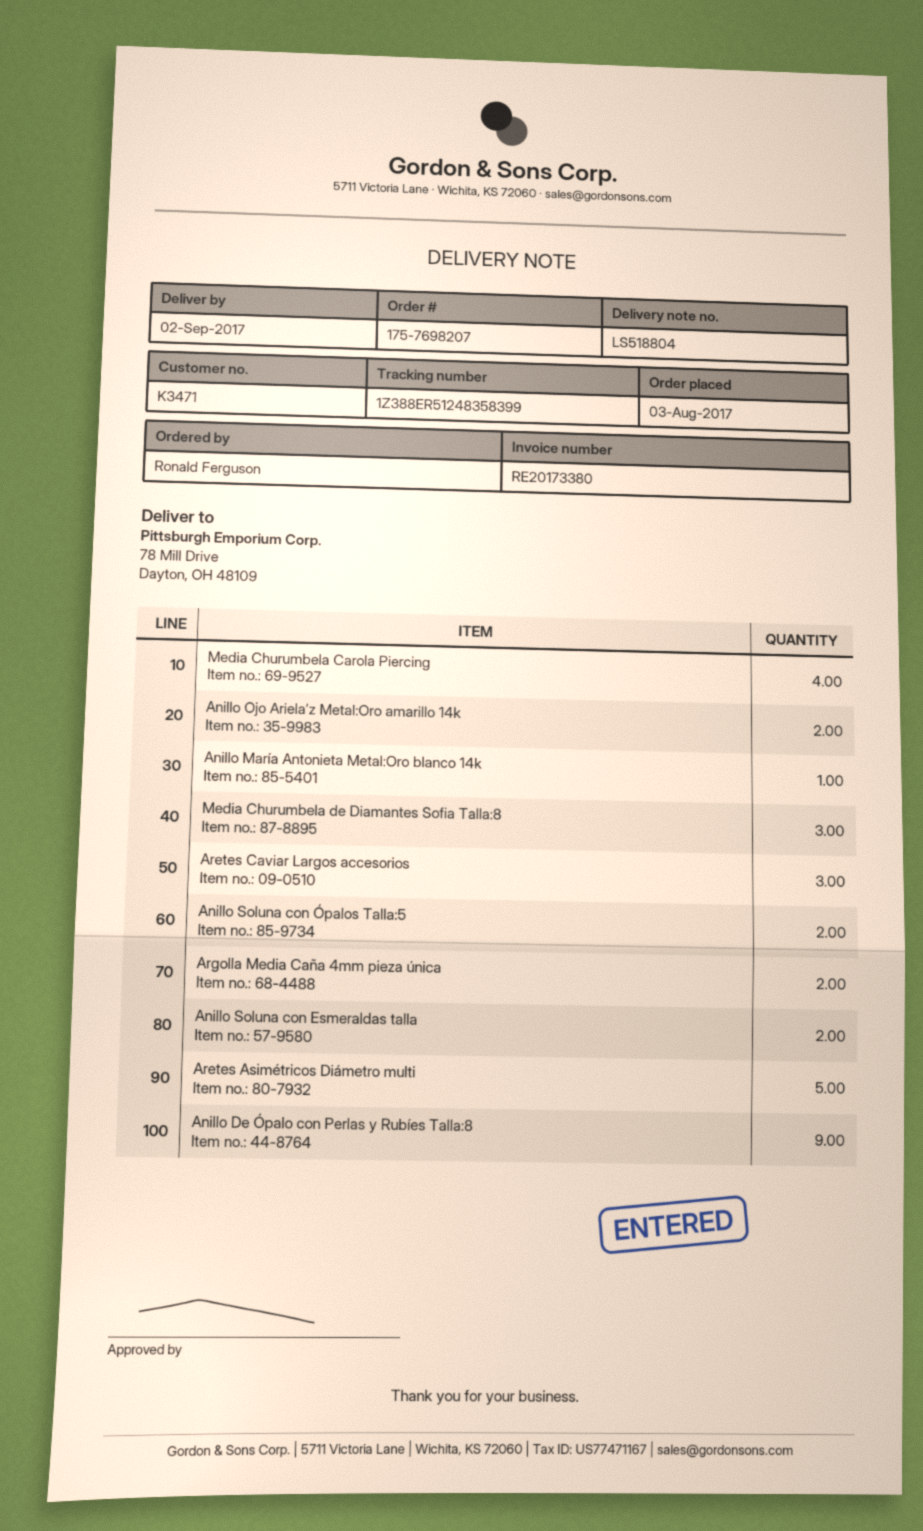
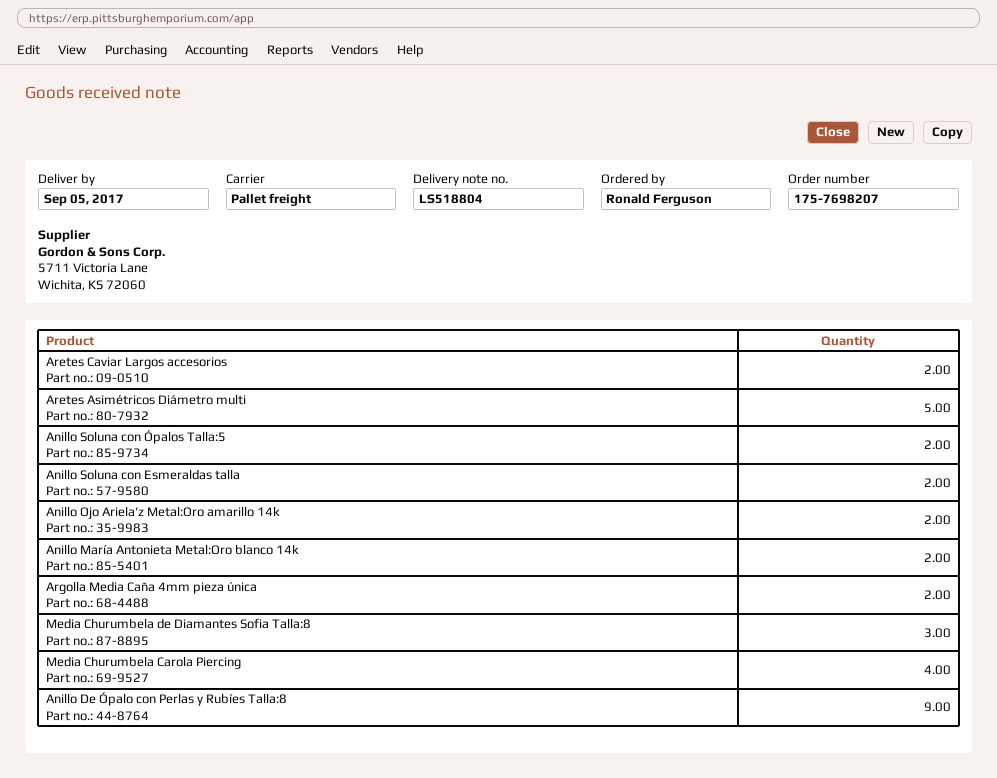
delivery date: 2017-09-02 -> 2017-09-05
Anillo María Antonieta Metal:Oro blanco 14k: 1 -> 2
Aretes Caviar Largos accesorios: 3 -> 2

